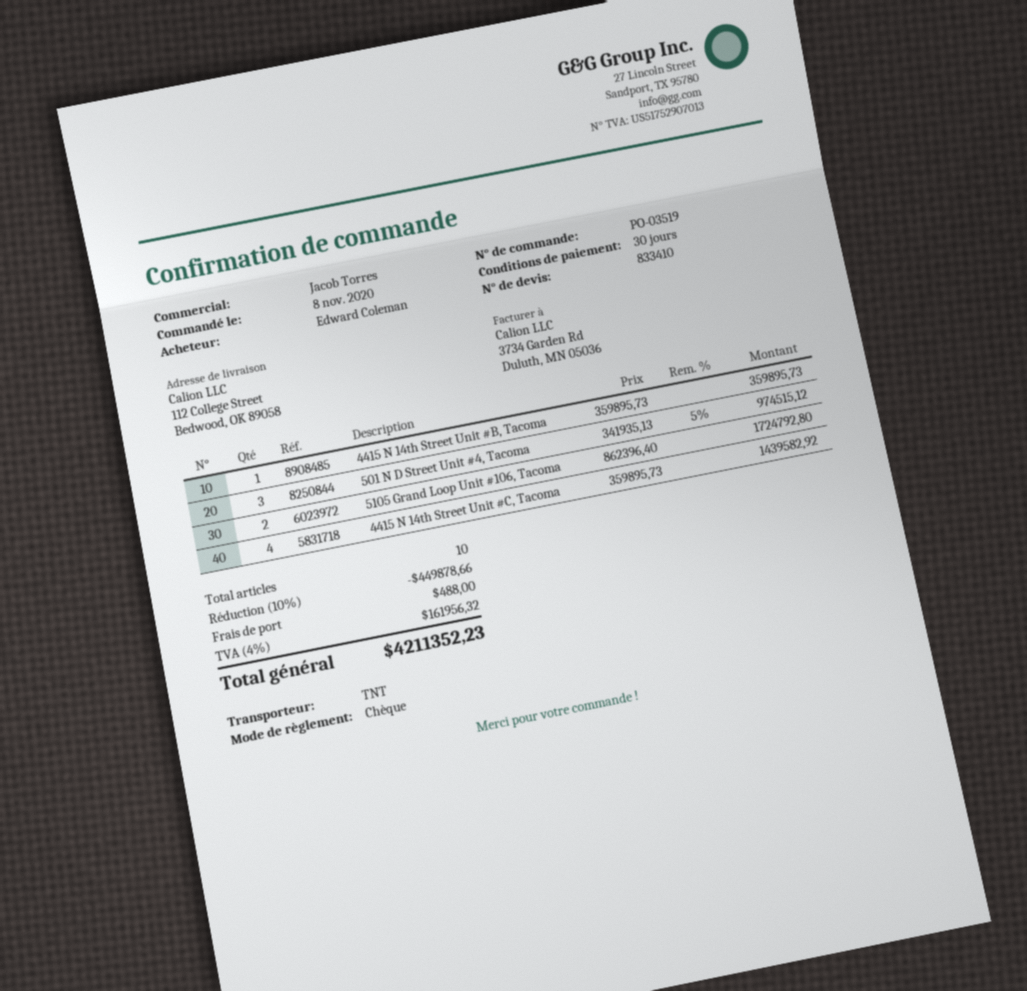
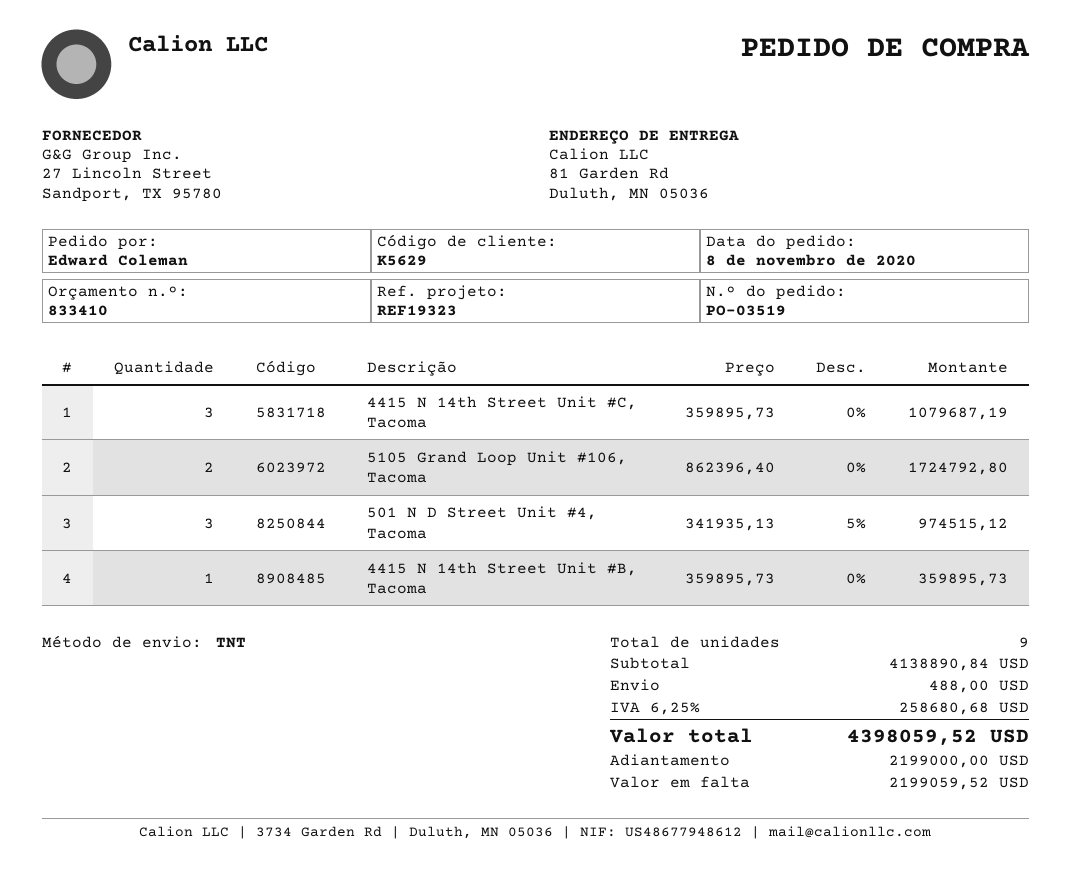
ship to: 112 College Street, Bedwood, OK 89058 -> 81 Garden Rd, Duluth, MN 05036
4415 N 14th Street Unit #C, Tacoma: 4 x 359895.73 = 1439582.92 -> 3 x 359895.73 = 1079687.19
total quantity: 10 -> 9
discount: 10% = 449878.66 -> none
tax: 4% = 161956.32 -> 6.25% = 258680.68
total: 4211352.23 -> 4398059.52

